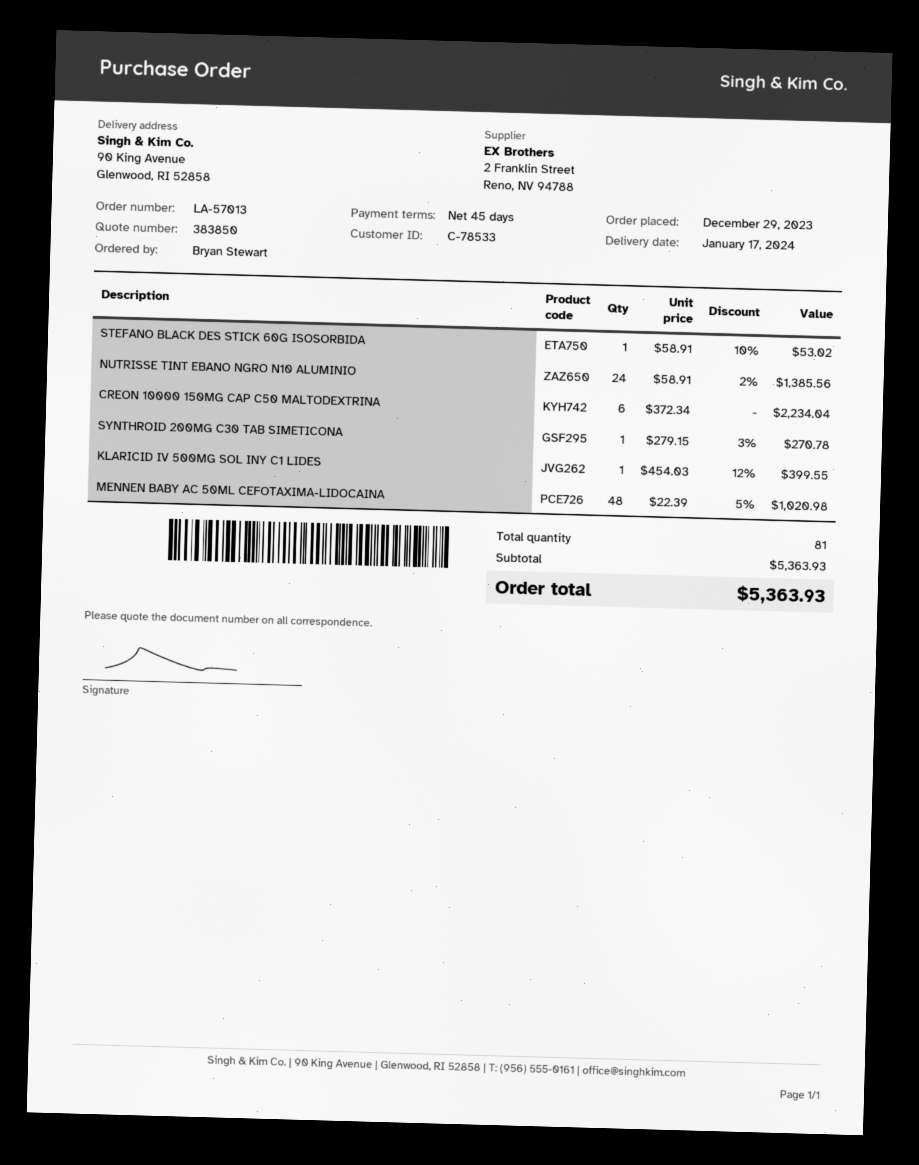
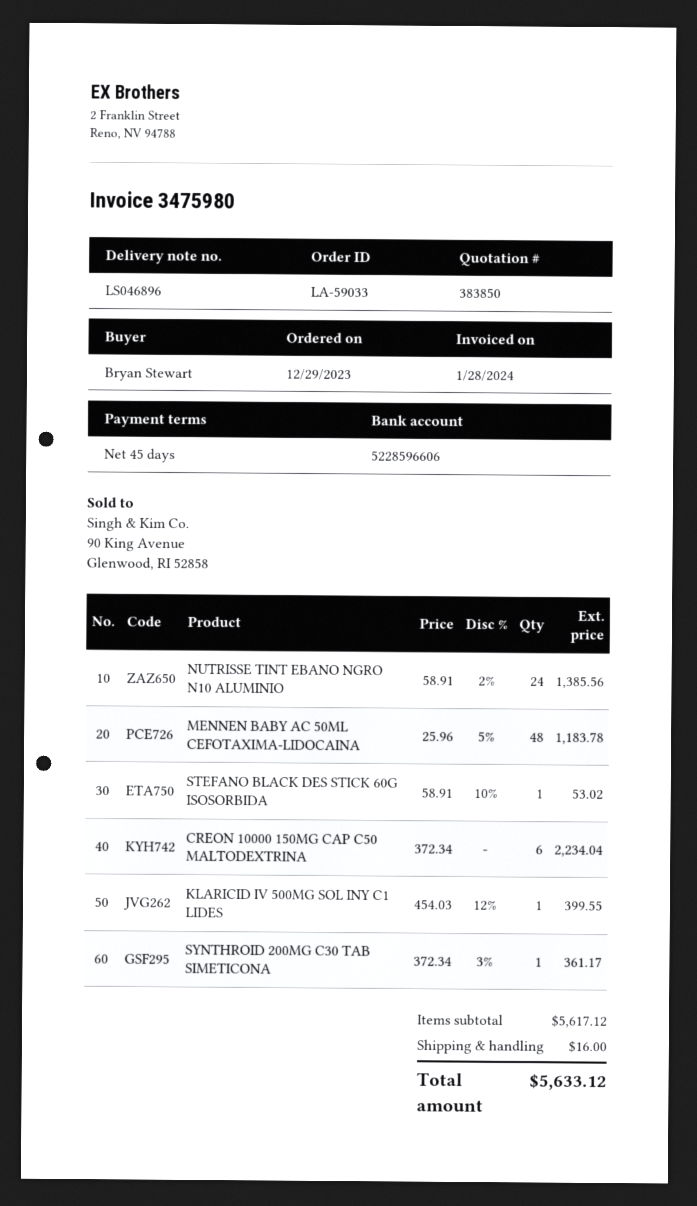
order number: LA-57013 -> LA-59033
SYNTHROID 200MG C30 TAB SIMETICONA: 1 x 279.15 - 3% = 270.78 -> 1 x 372.34 - 3% = 361.17
MENNEN BABY AC 50ML CEFOTAXIMA-LIDOCAINA: 48 x 22.39 - 5% = 1020.98 -> 48 x 25.96 - 5% = 1183.78
subtotal: 5363.93 -> 5617.12
shipping: none -> 16.00
total: 5363.93 -> 5633.12

